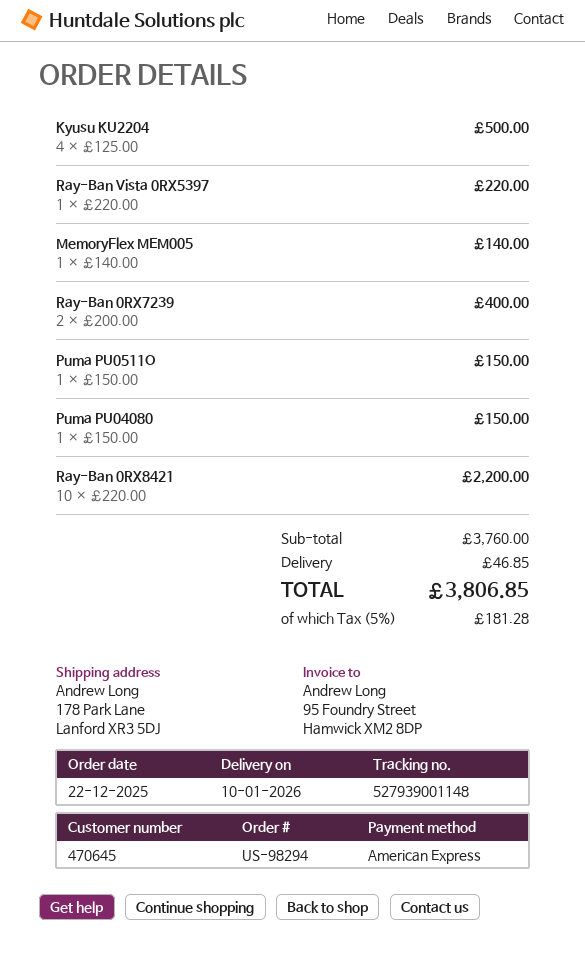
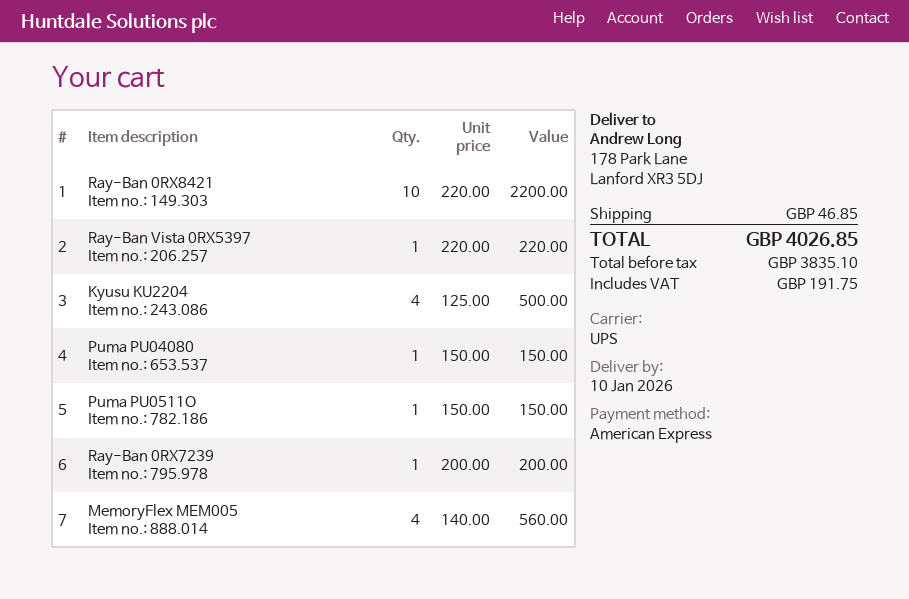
MemoryFlex MEM005: 1 x 140.00 = 140.00 -> 4 x 140.00 = 560.00
Ray-Ban 0RX7239: 2 x 200.00 = 400.00 -> 1 x 200.00 = 200.00
tax: 181.28 -> 191.75
total: 3806.85 -> 4026.85

